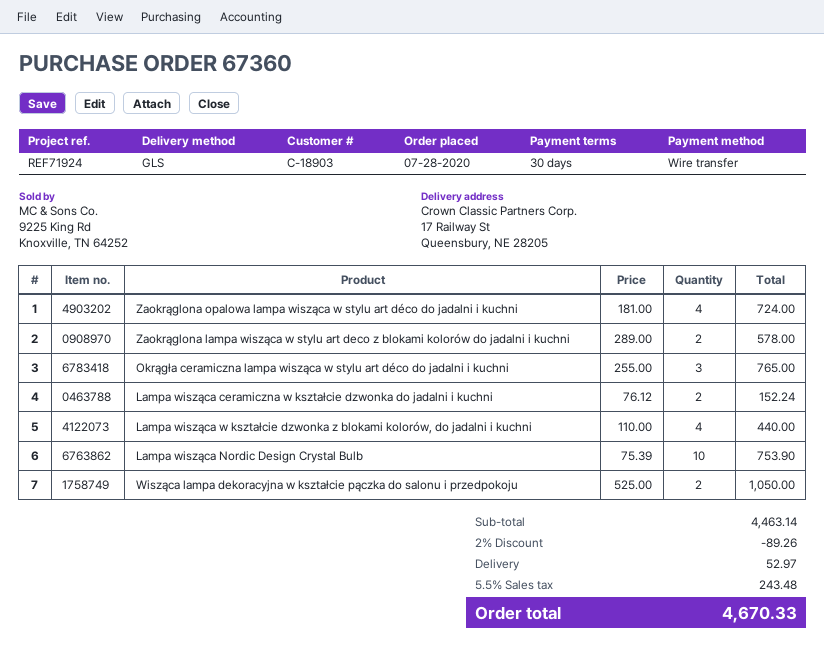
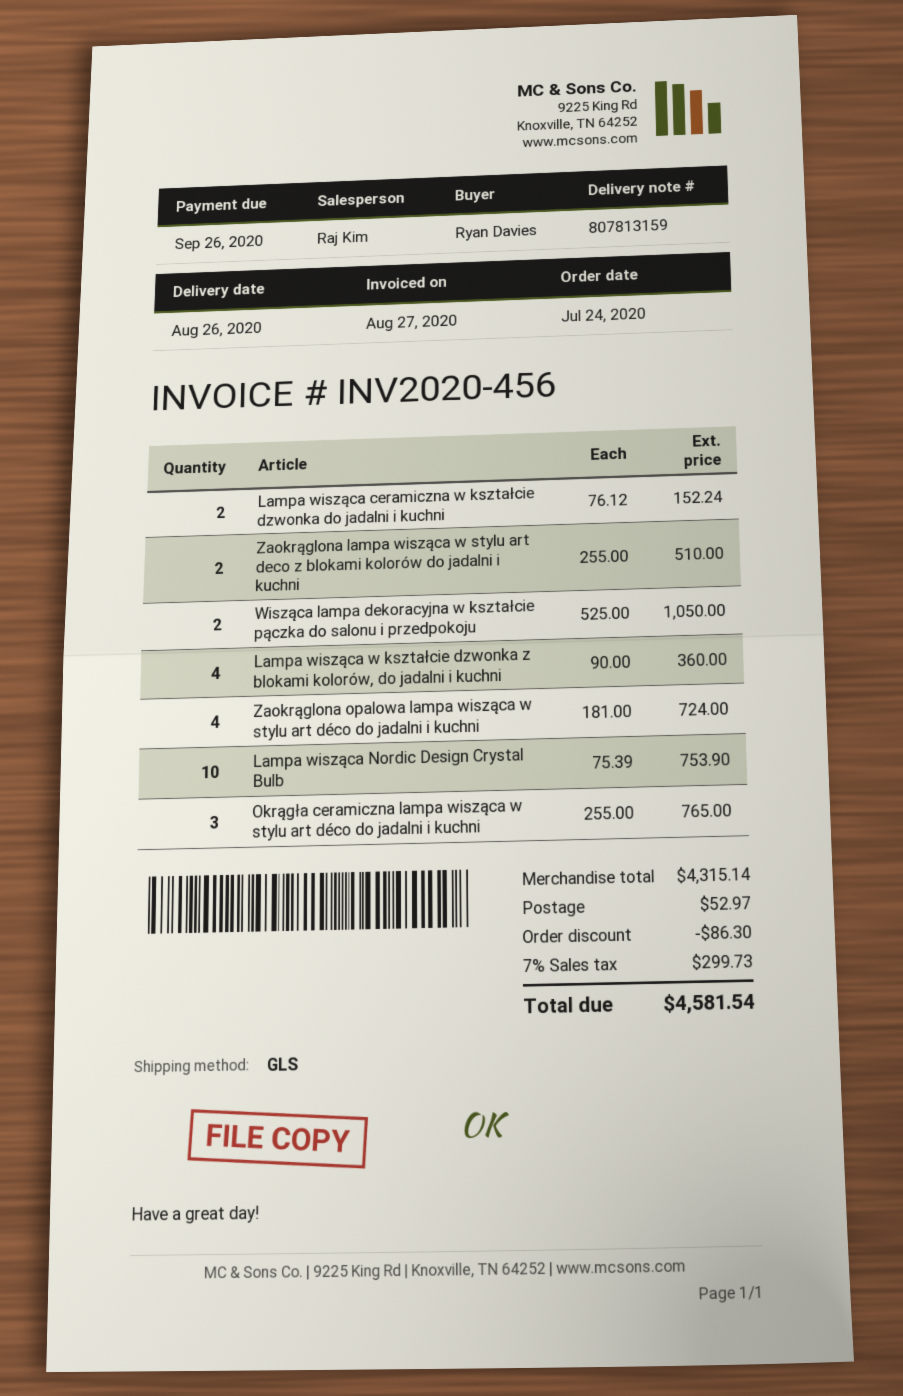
order date: 2020-07-28 -> 2020-07-24
Zaokrąglona lampa wisząca w stylu art deco z blokami kolorów do jadalni i kuchni: 2 x 289.00 = 578.00 -> 2 x 255.00 = 510.00
Lampa wisząca w kształcie dzwonka z blokami kolorów, do jadalni i kuchni: 4 x 110.00 = 440.00 -> 4 x 90.00 = 360.00
subtotal: 4463.14 -> 4315.14
discount: 89.26 -> 86.30
tax: 5.5% = 243.48 -> 7% = 299.73
total: 4670.33 -> 4581.54

